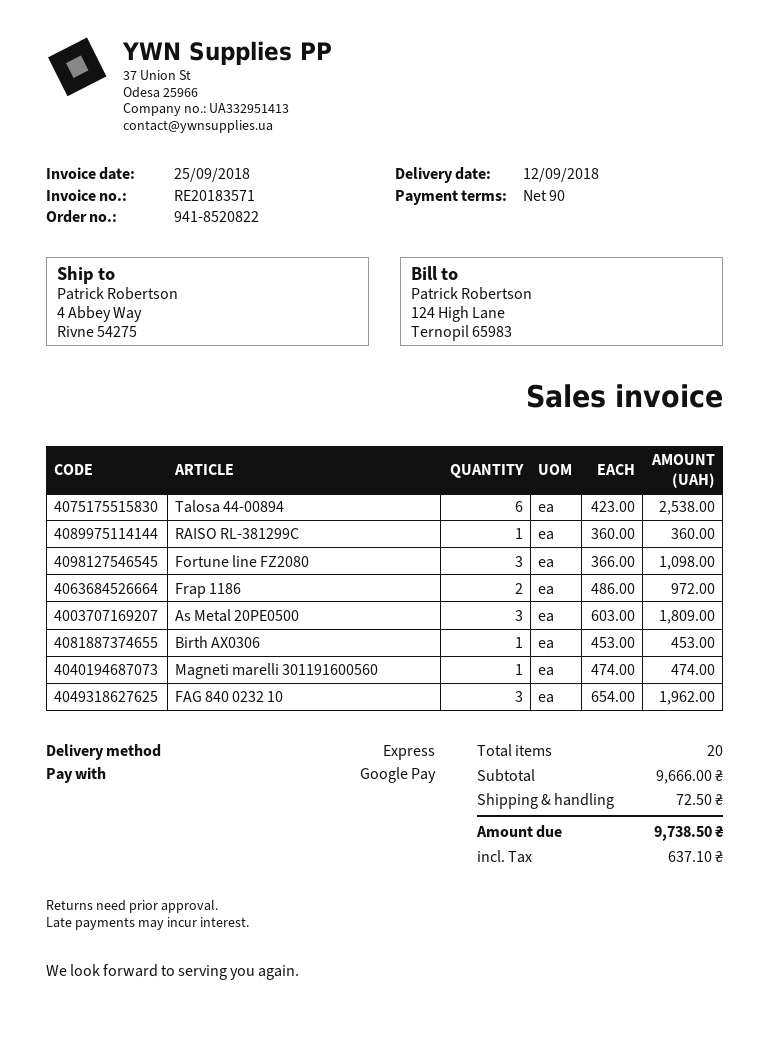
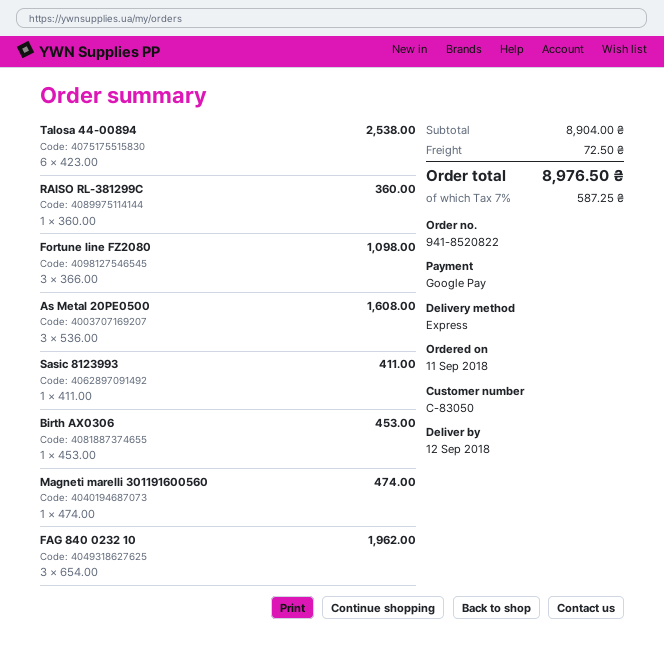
Frap 1186: 2 x 486.00 = 972.00 -> none
As Metal 20PE0500: 3 x 603.00 = 1809.00 -> 3 x 536.00 = 1608.00
Sasic 8123993: none -> 1 x 411.00 = 411.00
subtotal: 9666.00 -> 8904.00
tax: 637.10 -> 587.25
total: 9738.50 -> 8976.50

